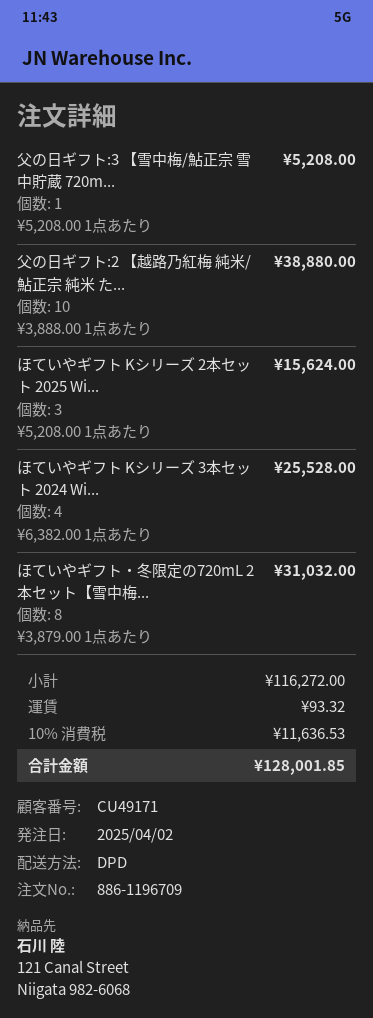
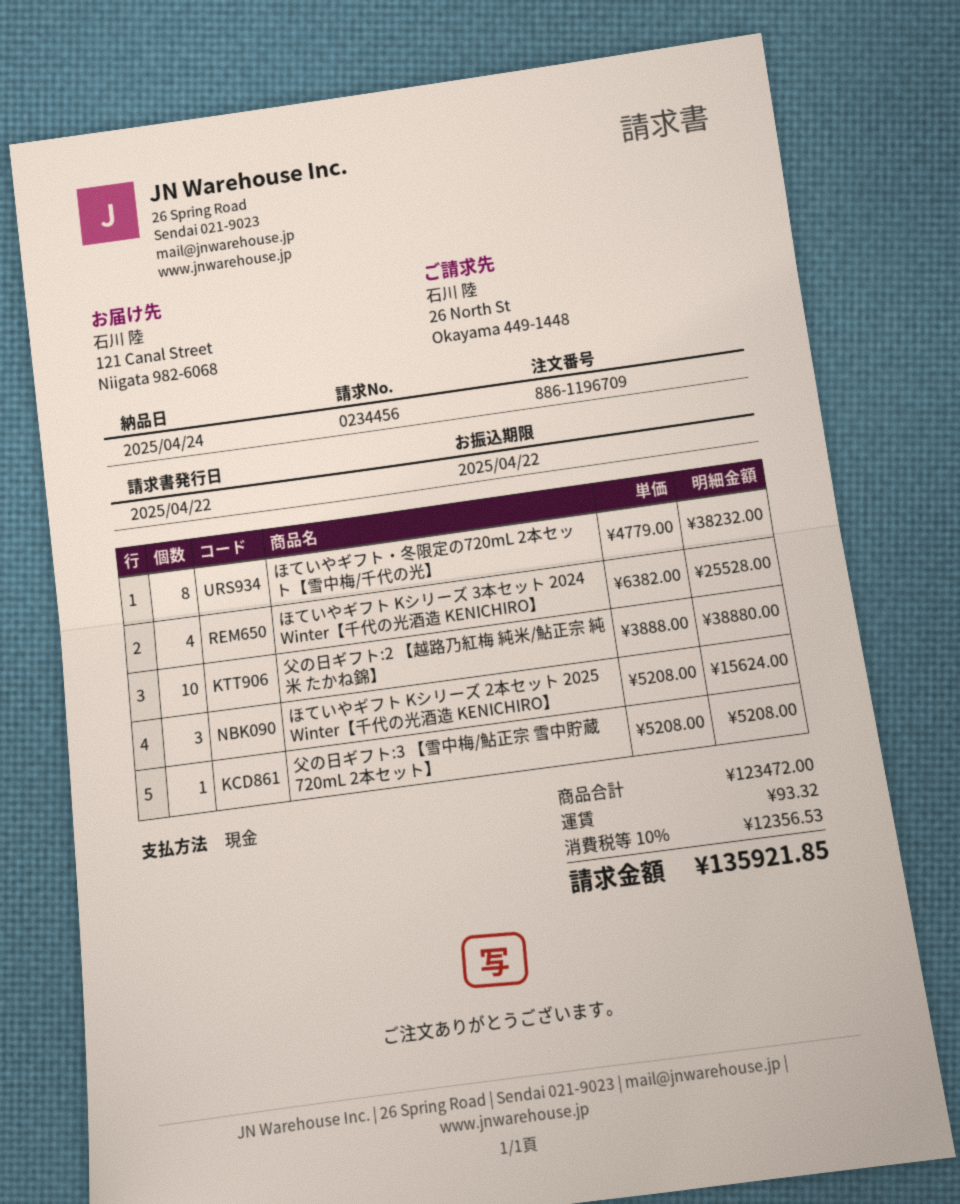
ほていやギフト・冬限定の720mL 2本セット【雪中梅...: 8 x 3879.00 = 31032.00 -> 8 x 4779.00 = 38232.00
subtotal: 116272.00 -> 123472.00
tax: 10% = 11636.53 -> 10% = 12356.53
total: 128001.85 -> 135921.85

